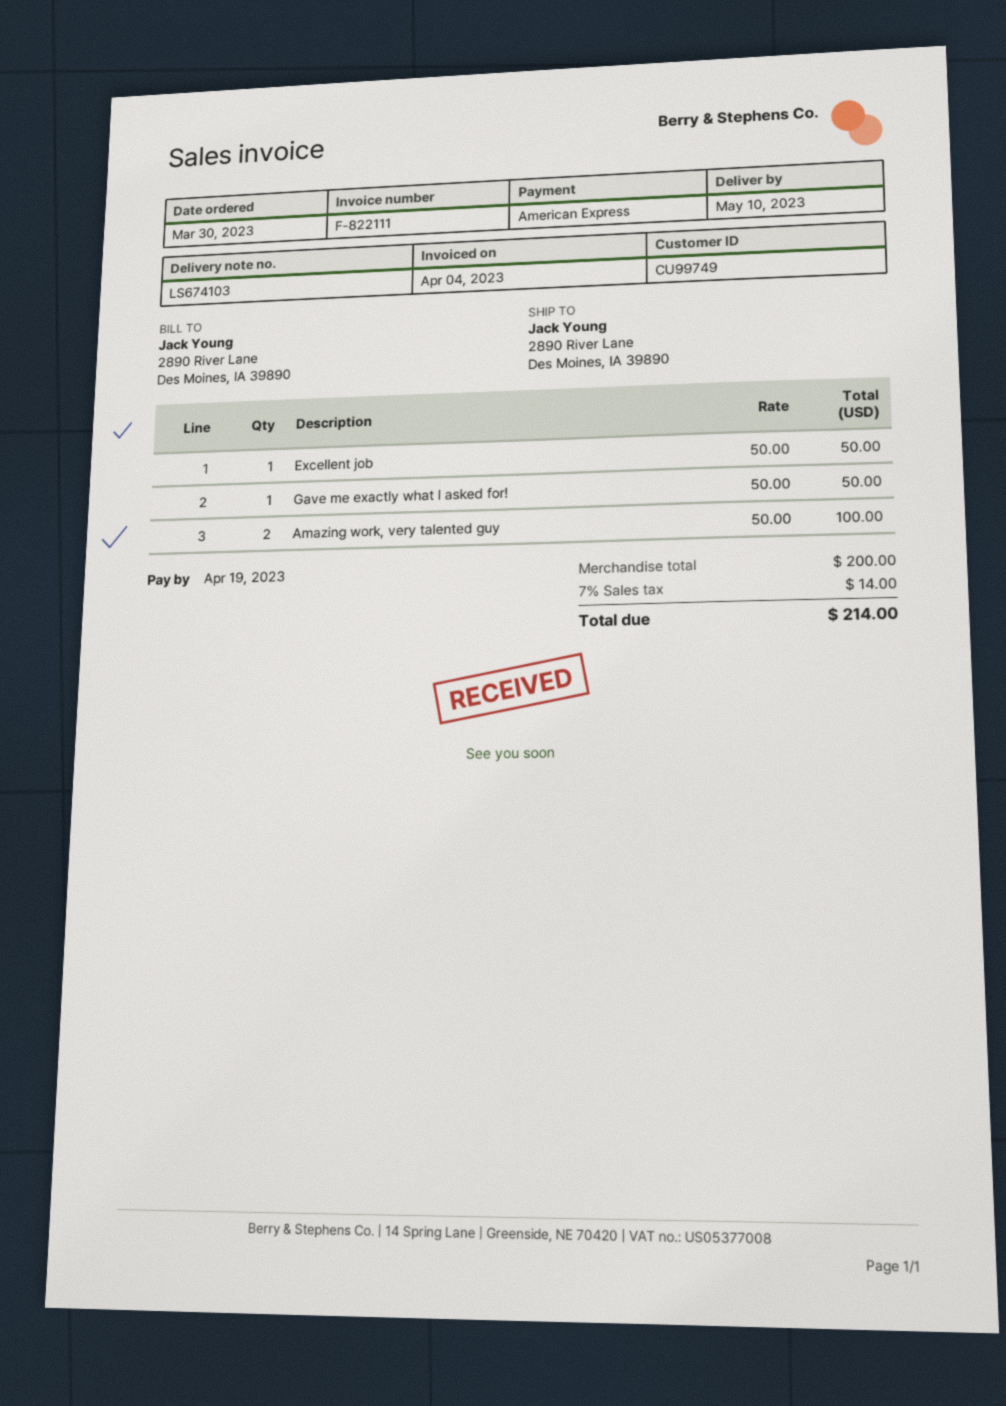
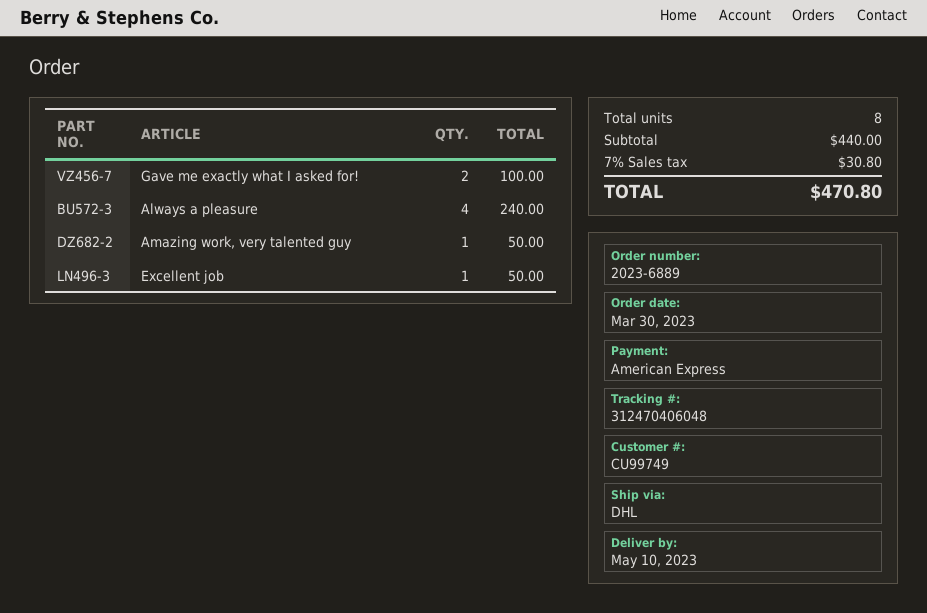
Gave me exactly what I asked for!: 1 for 50.00 -> 2 for 100.00
Amazing work, very talented guy: 2 for 100.00 -> 1 for 50.00
Always a pleasure: none -> 4 for 240.00
subtotal: 200.00 -> 440.00
tax: 7% = 14.00 -> 7% = 30.80
total: 214.00 -> 470.80

